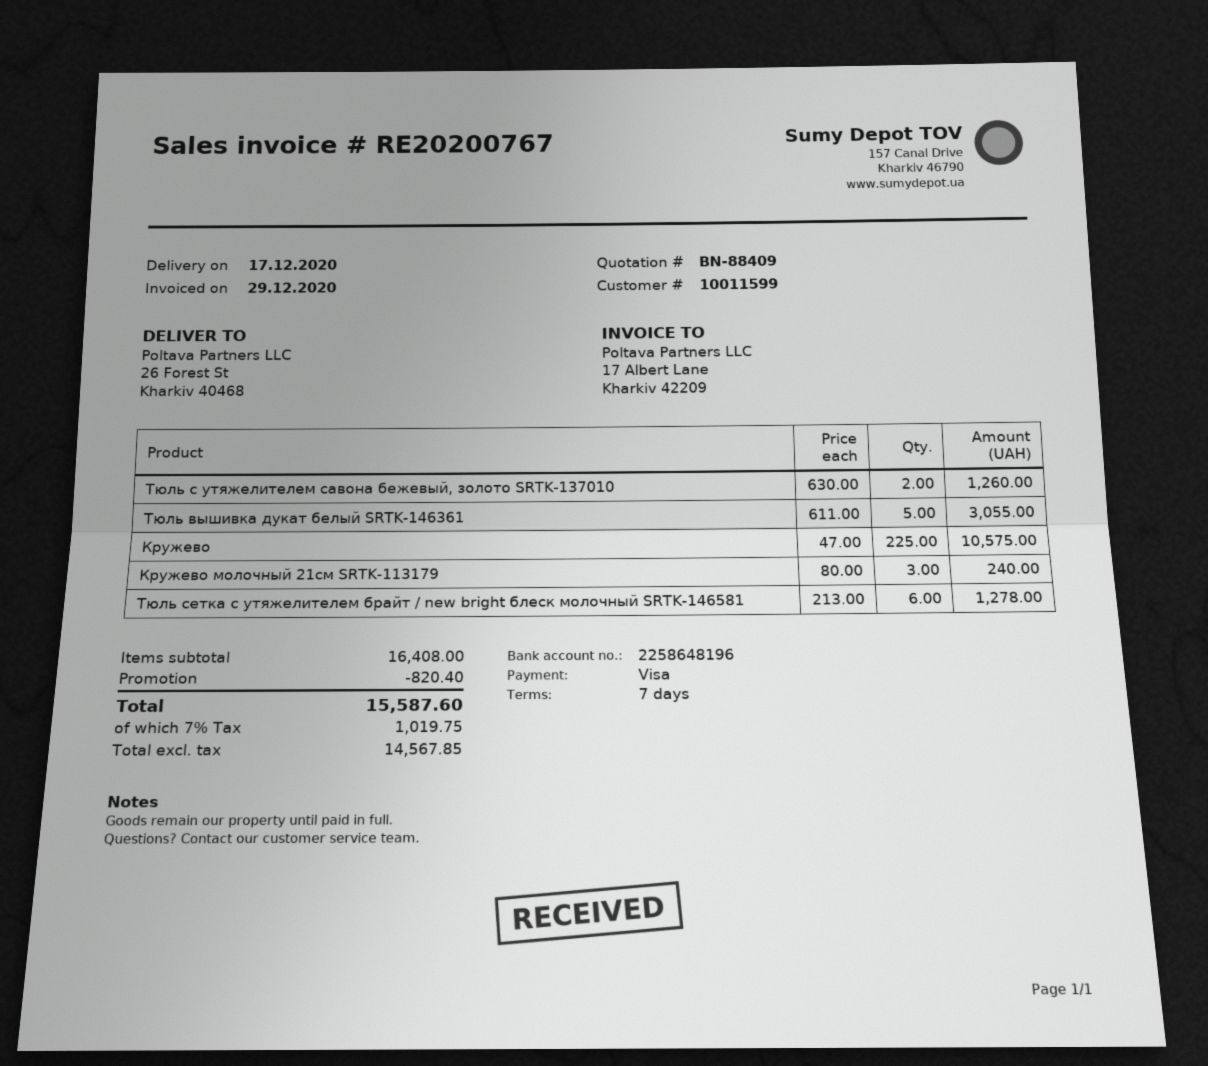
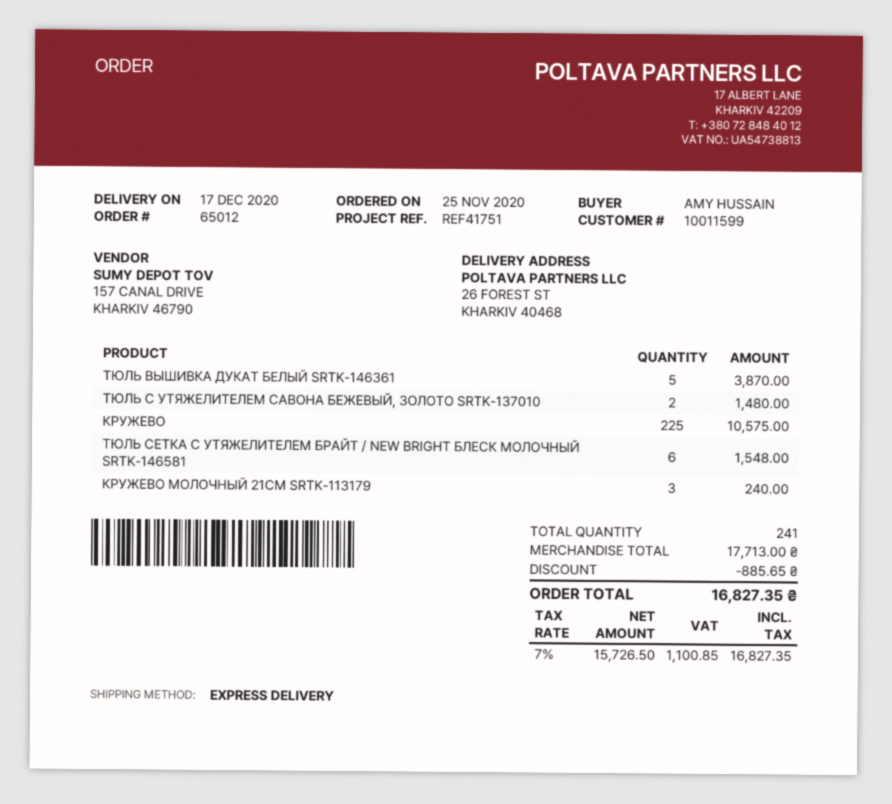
Тюль с утяжелителем савона бежевый, золото SRTK-137010: 2 for 1260.00 -> 2 for 1480.00
Тюль вышивка дукат белый SRTK-146361: 5 for 3055.00 -> 5 for 3870.00
Тюль сетка с утяжелителем брайт / new bright блеск молочный SRTK-146581: 6 for 1278.00 -> 6 for 1548.00
subtotal: 16408.00 -> 17713.00
discount: 820.40 -> 885.65
net: 14567.85 -> 15726.50
tax: 7% = 1019.75 -> 7% = 1100.85
total: 15587.60 -> 16827.35

